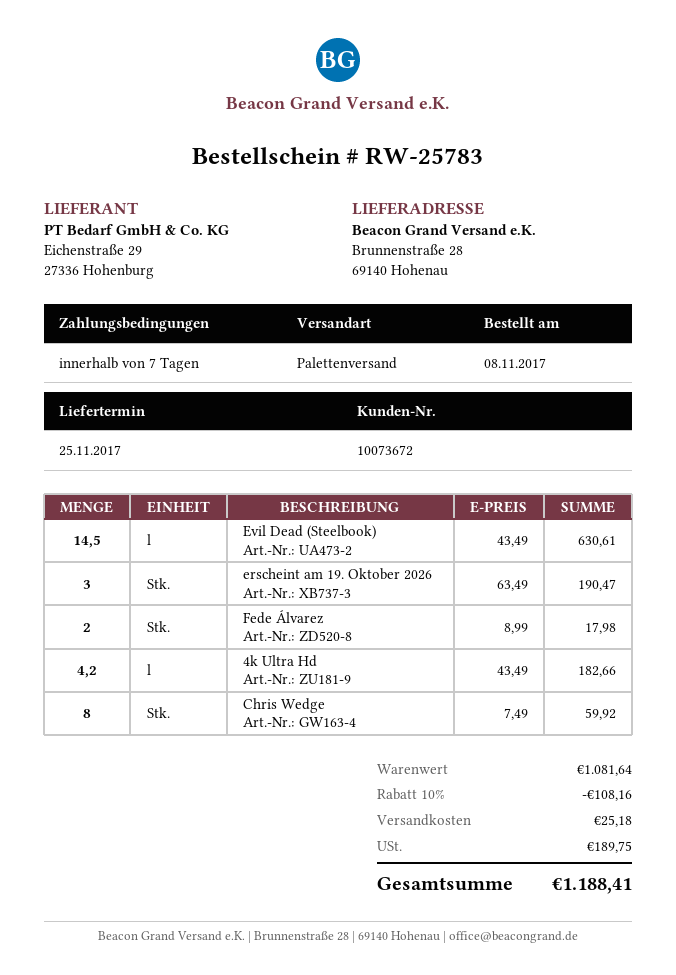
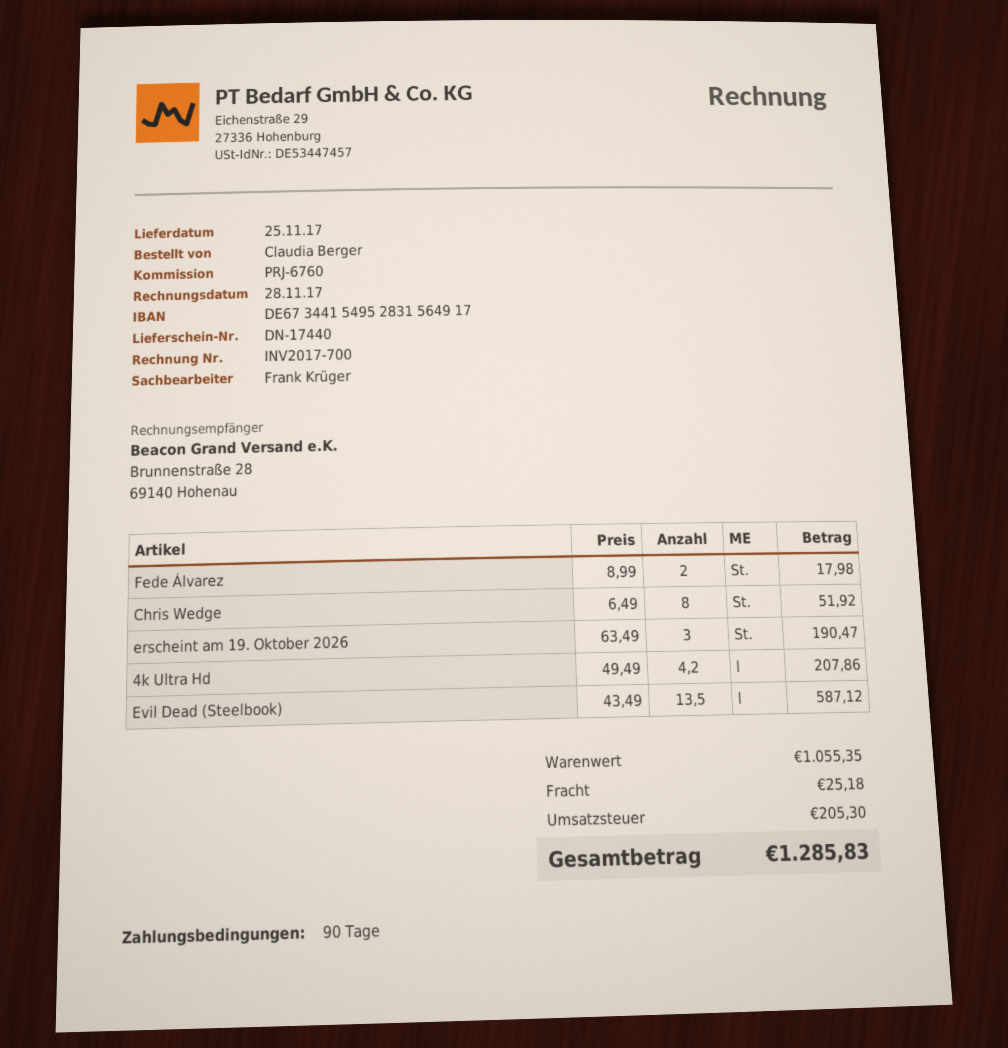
payment terms: 7 days -> 90 days
Evil Dead (Steelbook): 14.5 x 43.49 = 630.61 -> 13.5 x 43.49 = 587.12
4k Ultra Hd: 4.2 x 43.49 = 182.66 -> 4.2 x 49.49 = 207.86
Chris Wedge: 8 x 7.49 = 59.92 -> 8 x 6.49 = 51.92
subtotal: 1081.64 -> 1055.35
discount: 10% = 108.16 -> none
tax: 189.75 -> 205.30
total: 1188.41 -> 1285.83

